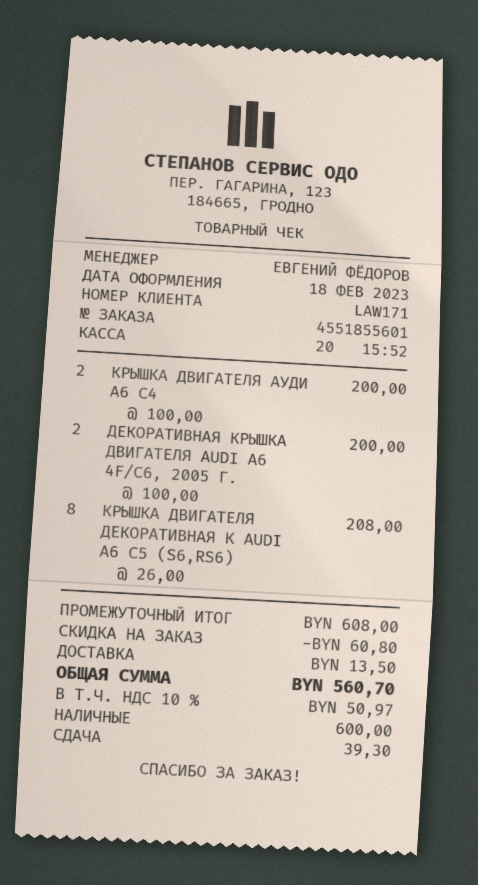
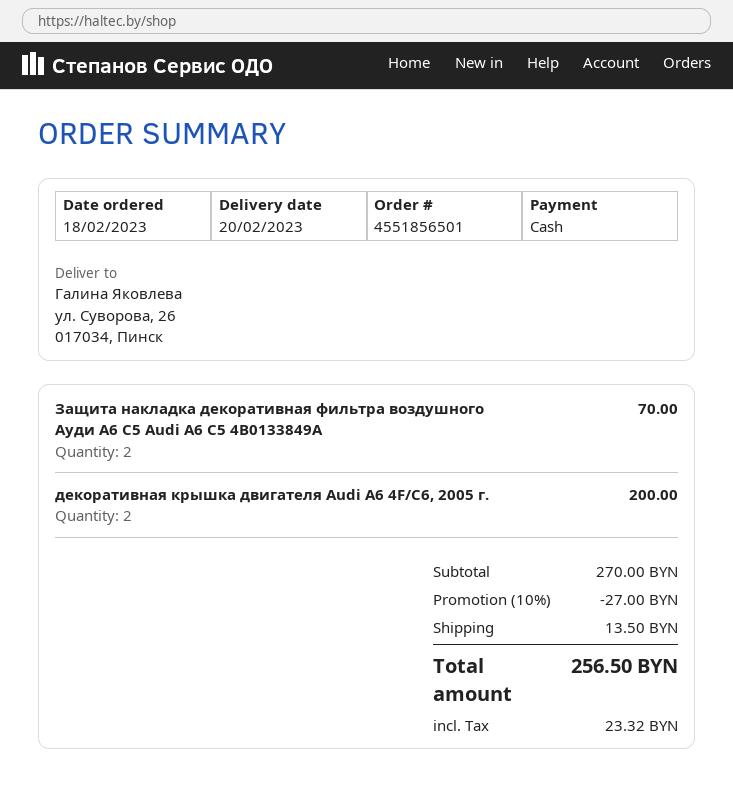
order number: 4551855601 -> 4551856501
КРЫШКА ДВИГАТЕЛЯ АУДИ А6 С4: 2 for 200.00 -> none
КРЫШКА ДВИГАТЕЛЯ ДЕКОРАТИВНАЯ К AUDI A6 C5 (S6,RS6): 8 for 208.00 -> none
Защита накладка декоративная фильтра воздушного Ауди А6 С5 Audi A6 C5 4B0133849A: none -> 2 for 70.00
subtotal: 608.00 -> 270.00
discount: 60.80 -> 27.00
tax: 50.97 -> 23.32
total: 560.70 -> 256.50

